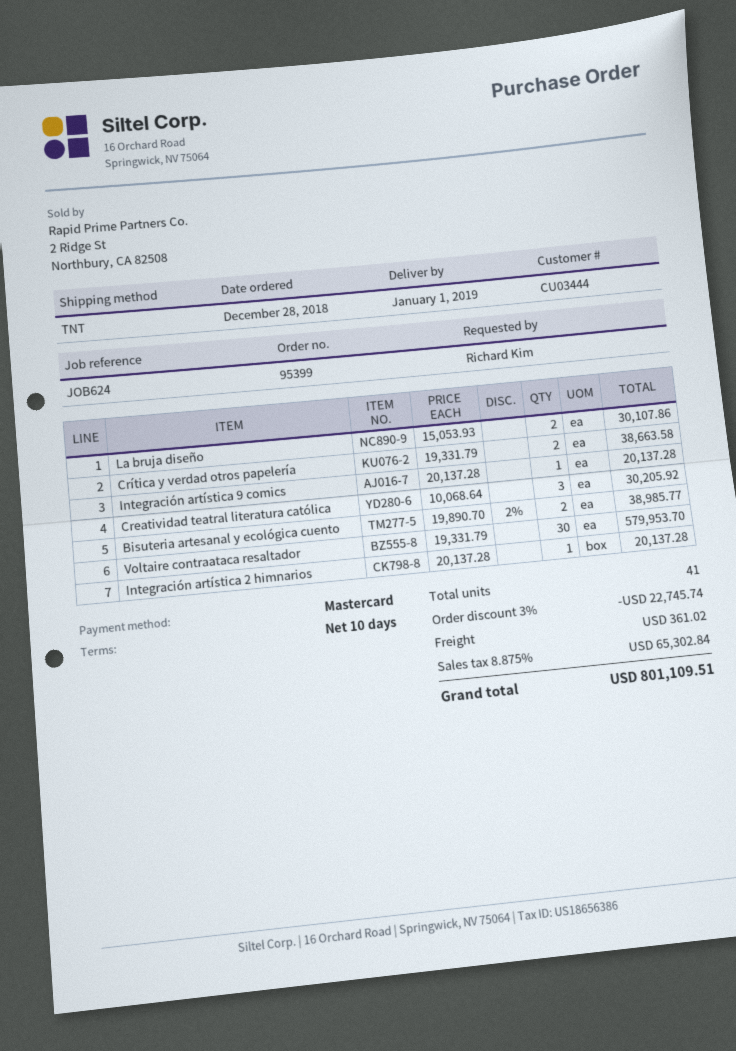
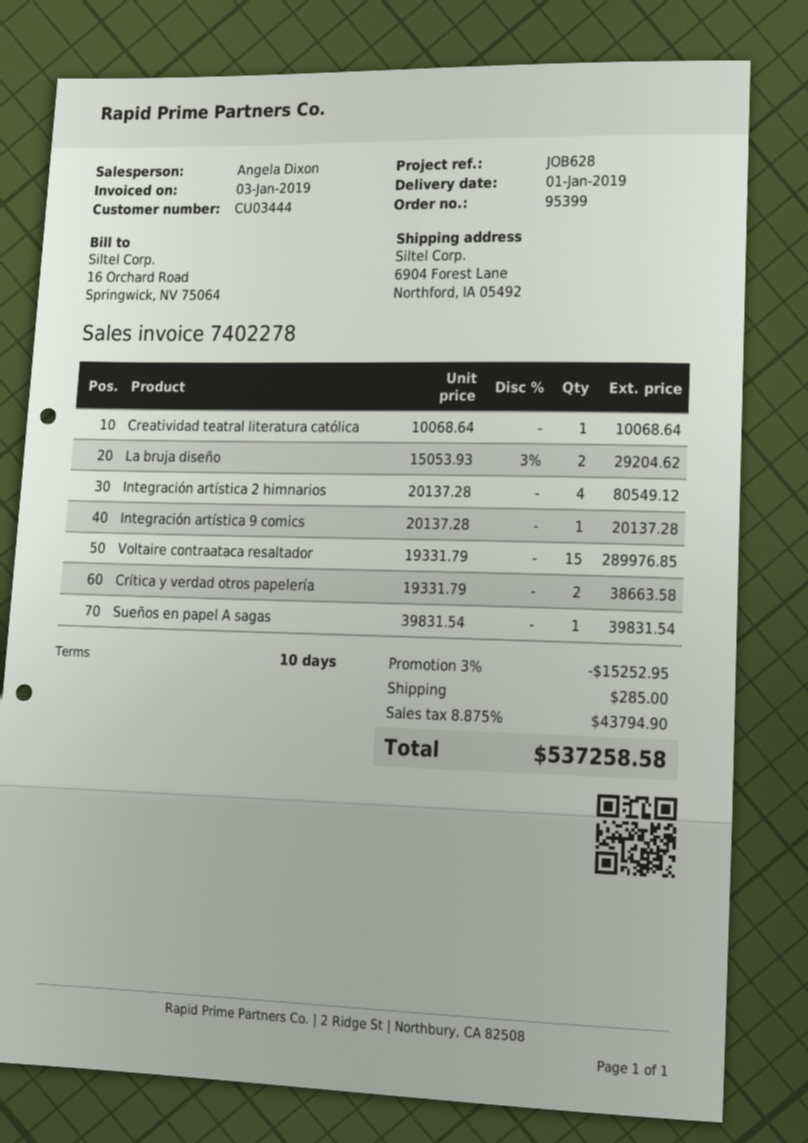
reference: JOB624 -> JOB628
La bruja diseño: 2 x 15053.93 = 30107.86 -> 2 x 15053.93 - 3% = 29204.62
Creatividad teatral literatura católica: 3 x 10068.64 = 30205.92 -> 1 x 10068.64 = 10068.64
Bisuteria artesanal y ecológica cuento: 2 x 19890.70 - 2% = 38985.77 -> none
Voltaire contraataca resaltador: 30 x 19331.79 = 579953.70 -> 15 x 19331.79 = 289976.85
Integración artística 2 himnarios: 1 x 20137.28 = 20137.28 -> 4 x 20137.28 = 80549.12
Sueños en papel A sagas: none -> 1 x 39831.54 = 39831.54
discount: 3% = 22745.74 -> 3% = 15252.95
shipping: 361.02 -> 285.00
tax: 8.875% = 65302.84 -> 8.875% = 43794.90
total: 801109.51 -> 537258.58

